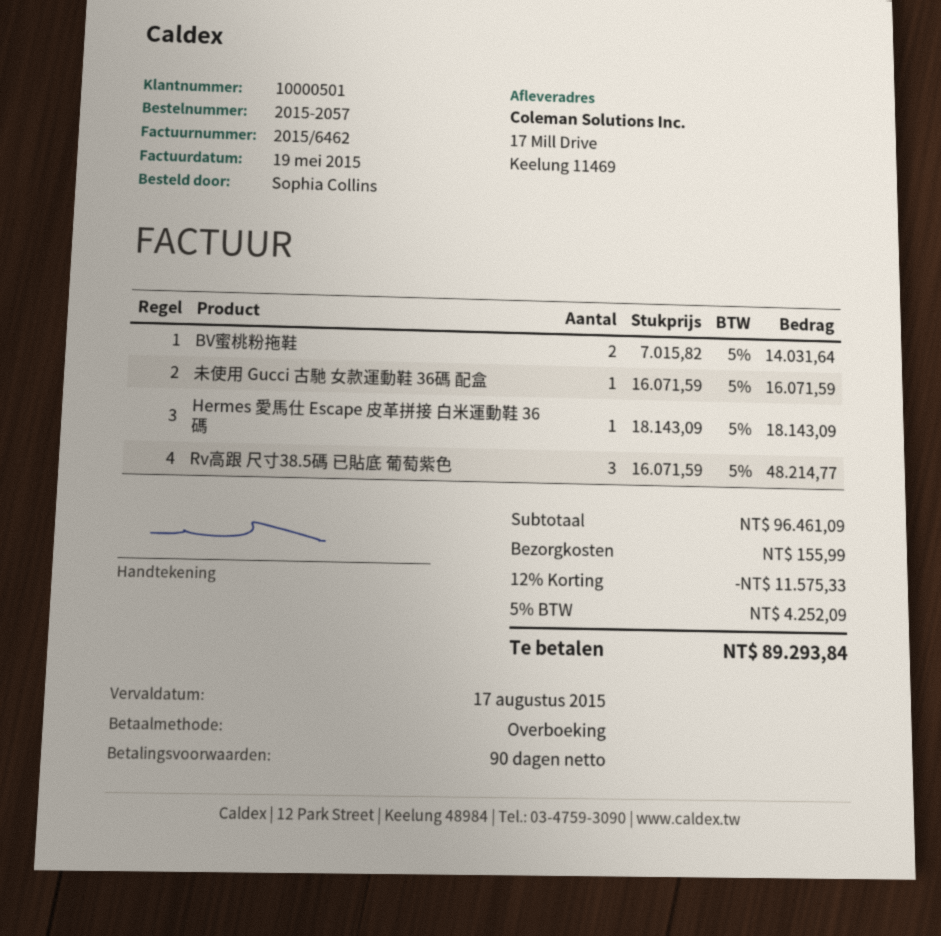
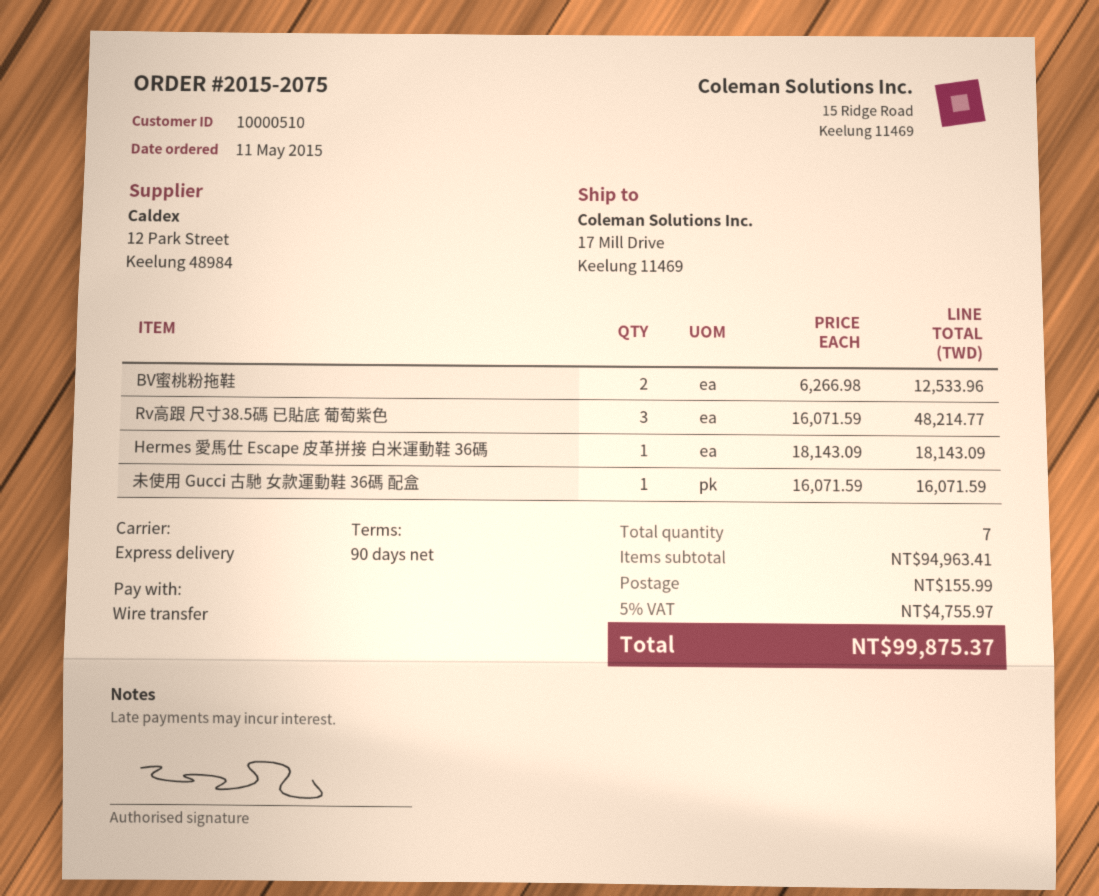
order number: 2015-2057 -> 2015-2075
customer number: 10000501 -> 10000510
BV蜜桃粉拖鞋: 2 x 7015.82 = 14031.64 -> 2 x 6266.98 = 12533.96
subtotal: 96461.09 -> 94963.41
discount: 12% = 11575.33 -> none
tax: 5% = 4252.09 -> 5% = 4755.97
total: 89293.84 -> 99875.37

